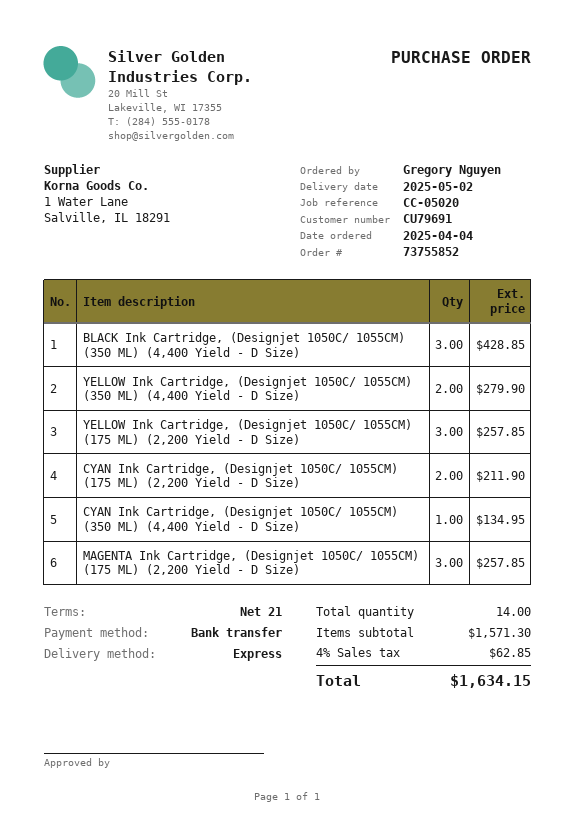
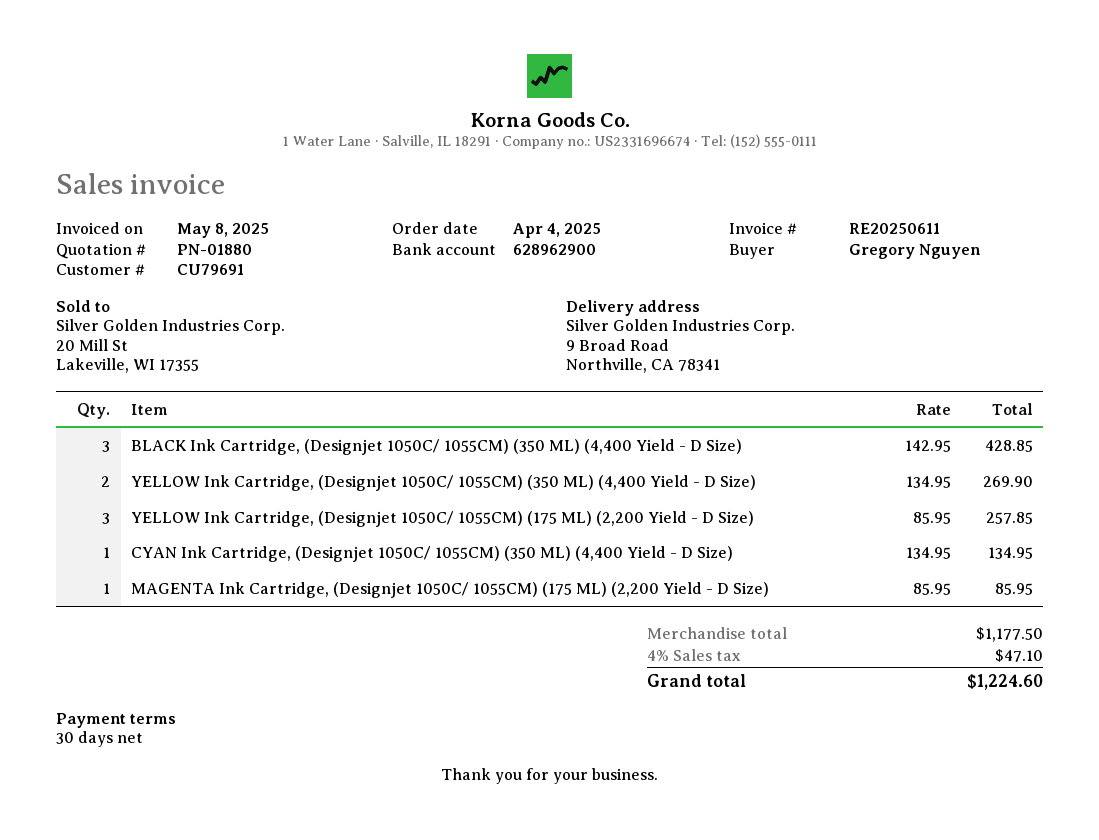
payment terms: 21 days -> 30 days
YELLOW Ink Cartridge, (Designjet 1050C/ 1055CM) (350 ML) (4,400 Yield - D Size): 2 for 279.90 -> 2 for 269.90
CYAN Ink Cartridge, (Designjet 1050C/ 1055CM) (175 ML) (2,200 Yield - D Size): 2 for 211.90 -> none
MAGENTA Ink Cartridge, (Designjet 1050C/ 1055CM) (175 ML) (2,200 Yield - D Size): 3 for 257.85 -> 1 for 85.95
subtotal: 1571.30 -> 1177.50
tax: 4% = 62.85 -> 4% = 47.10
total: 1634.15 -> 1224.60

